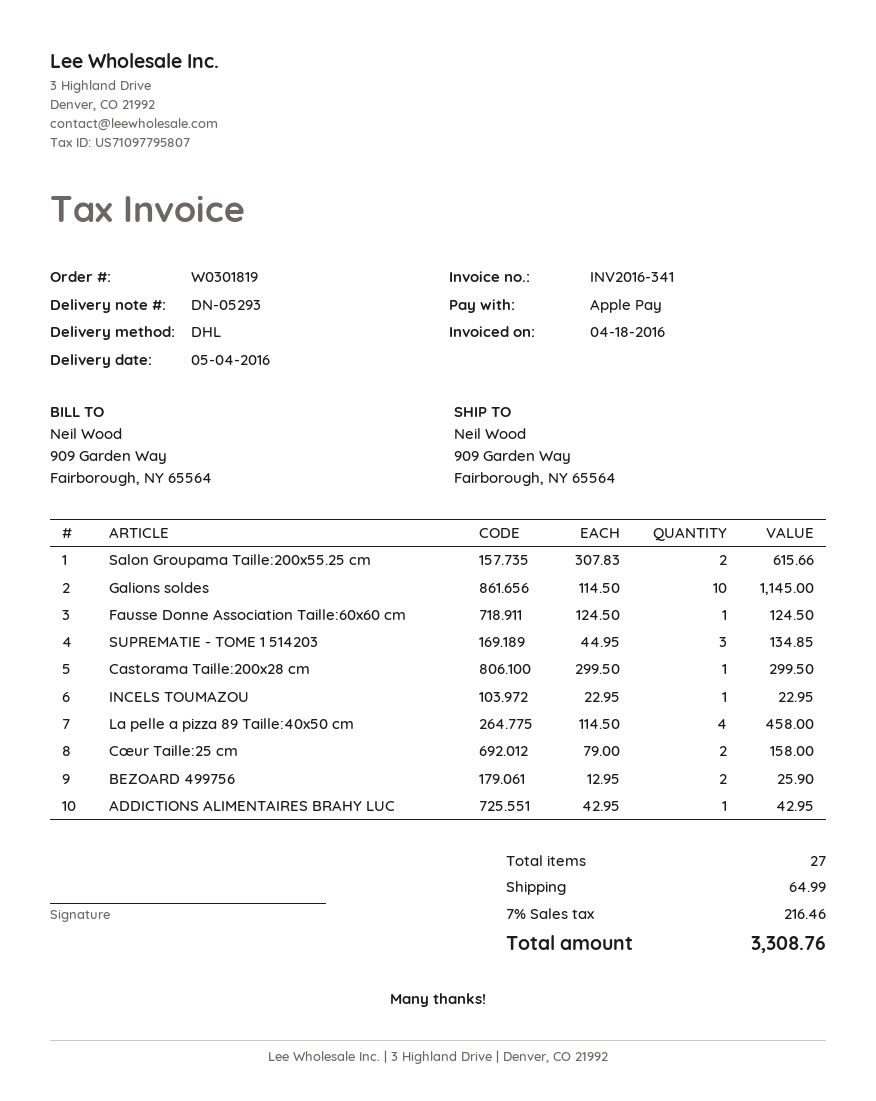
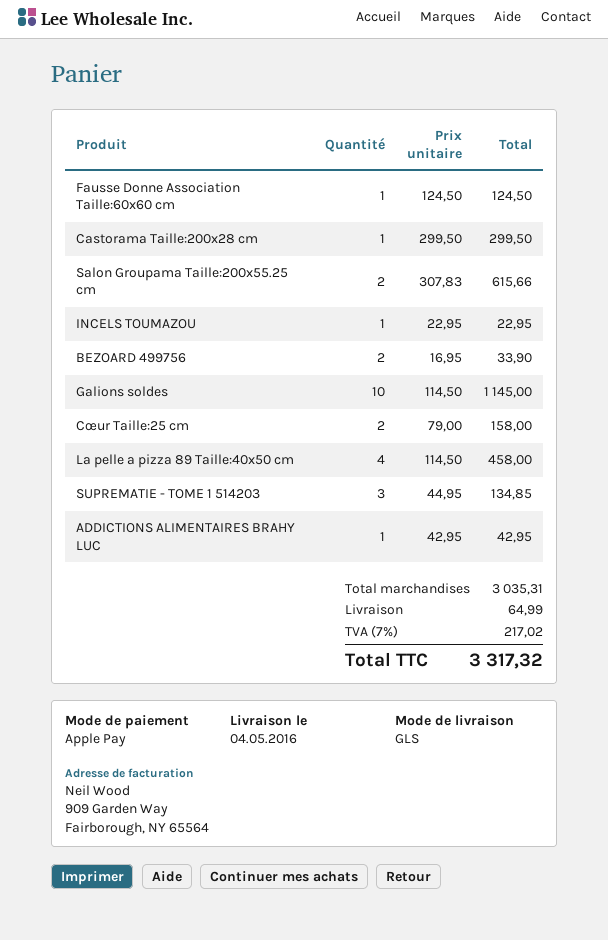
shipping method: DHL -> GLS
BEZOARD 499756: 2 x 12.95 = 25.90 -> 2 x 16.95 = 33.90
tax: 7% = 216.46 -> 7% = 217.02
total: 3308.76 -> 3317.32

